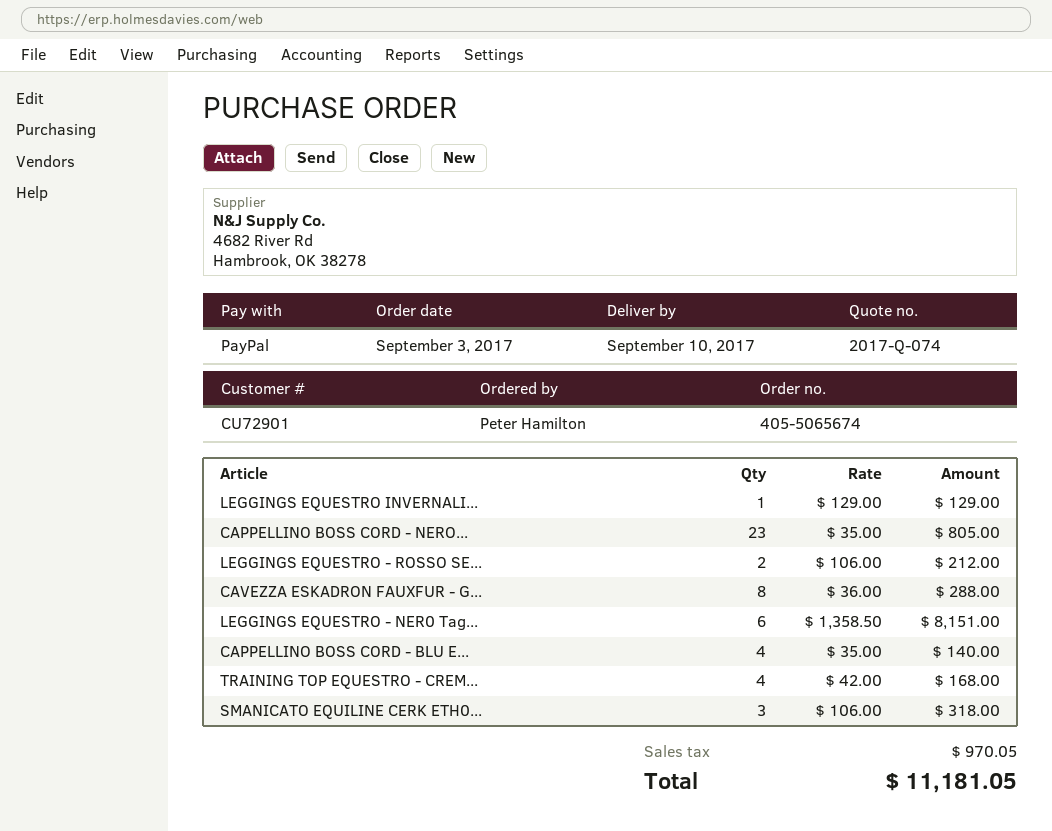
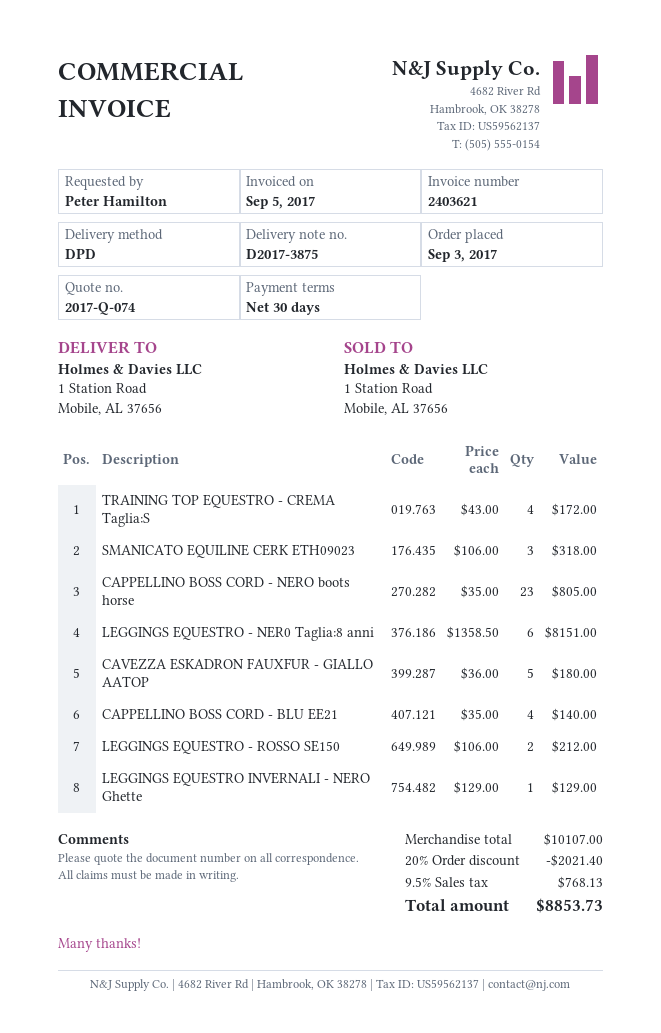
CAVEZZA ESKADRON FAUXFUR - G...: 8 x 36.00 = 288.00 -> 5 x 36.00 = 180.00
TRAINING TOP EQUESTRO - CREM...: 4 x 42.00 = 168.00 -> 4 x 43.00 = 172.00
discount: none -> 20% = 2021.40
tax: 970.05 -> 768.13
total: 11181.05 -> 8853.73

